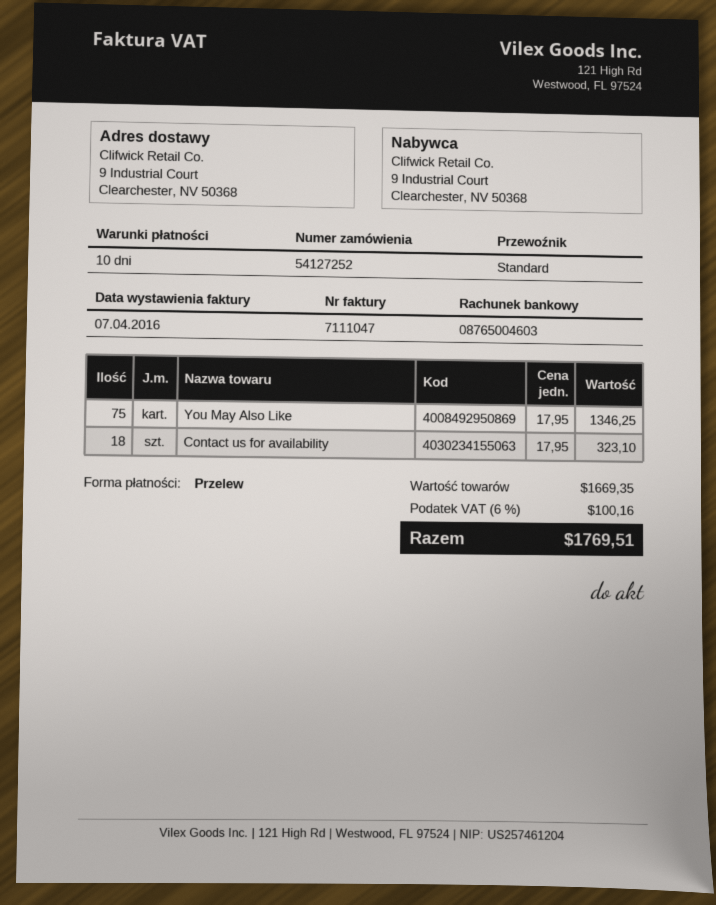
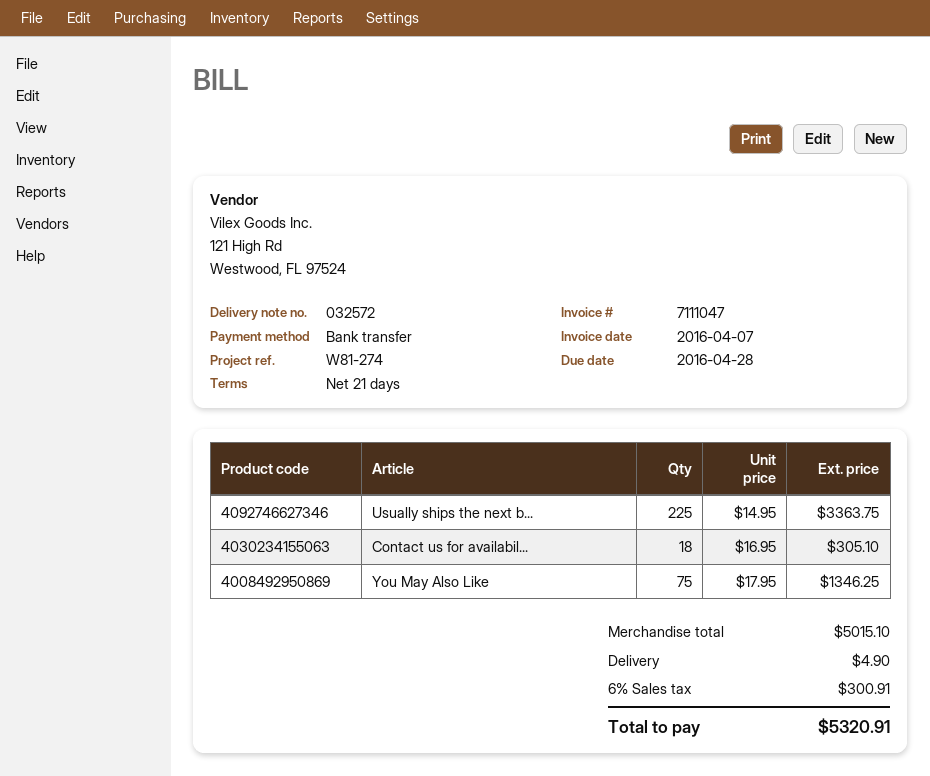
payment terms: 10 days -> 21 days
Contact us for availability: 18 x 17.95 = 323.10 -> 18 x 16.95 = 305.10
Usually ships the next b...: none -> 225 x 14.95 = 3363.75
subtotal: 1669.35 -> 5015.10
shipping: none -> 4.90
tax: 6% = 100.16 -> 6% = 300.91
total: 1769.51 -> 5320.91

